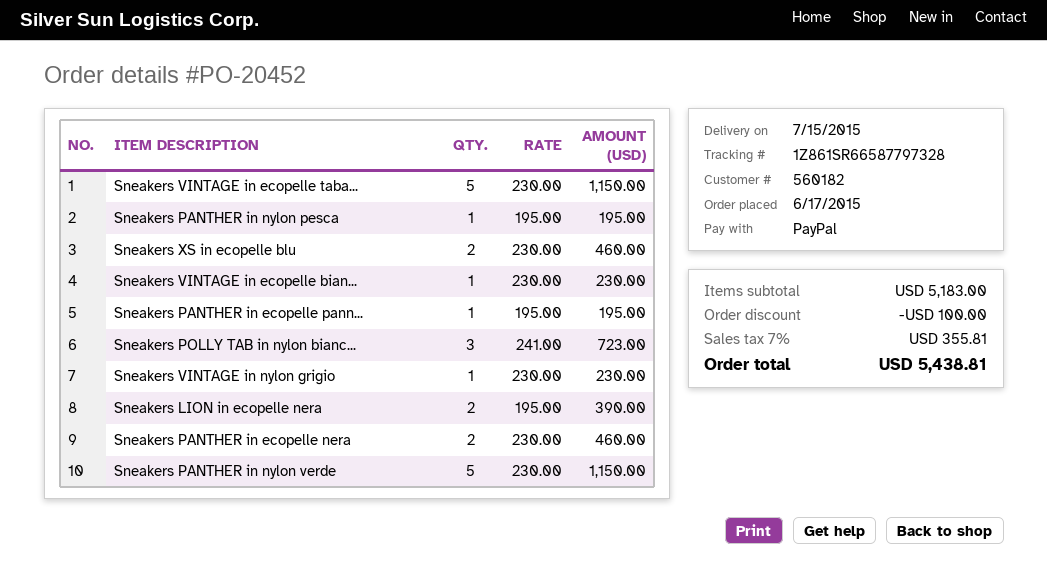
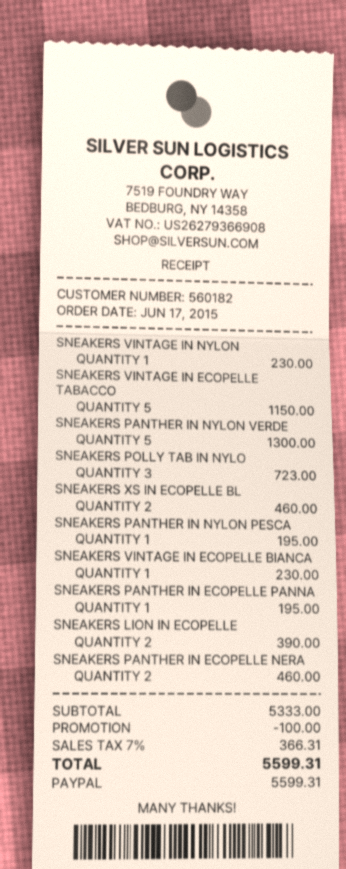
Sneakers PANTHER in nylon verde: 5 for 1150.00 -> 5 for 1300.00
subtotal: 5183.00 -> 5333.00
tax: 7% = 355.81 -> 7% = 366.31
total: 5438.81 -> 5599.31

